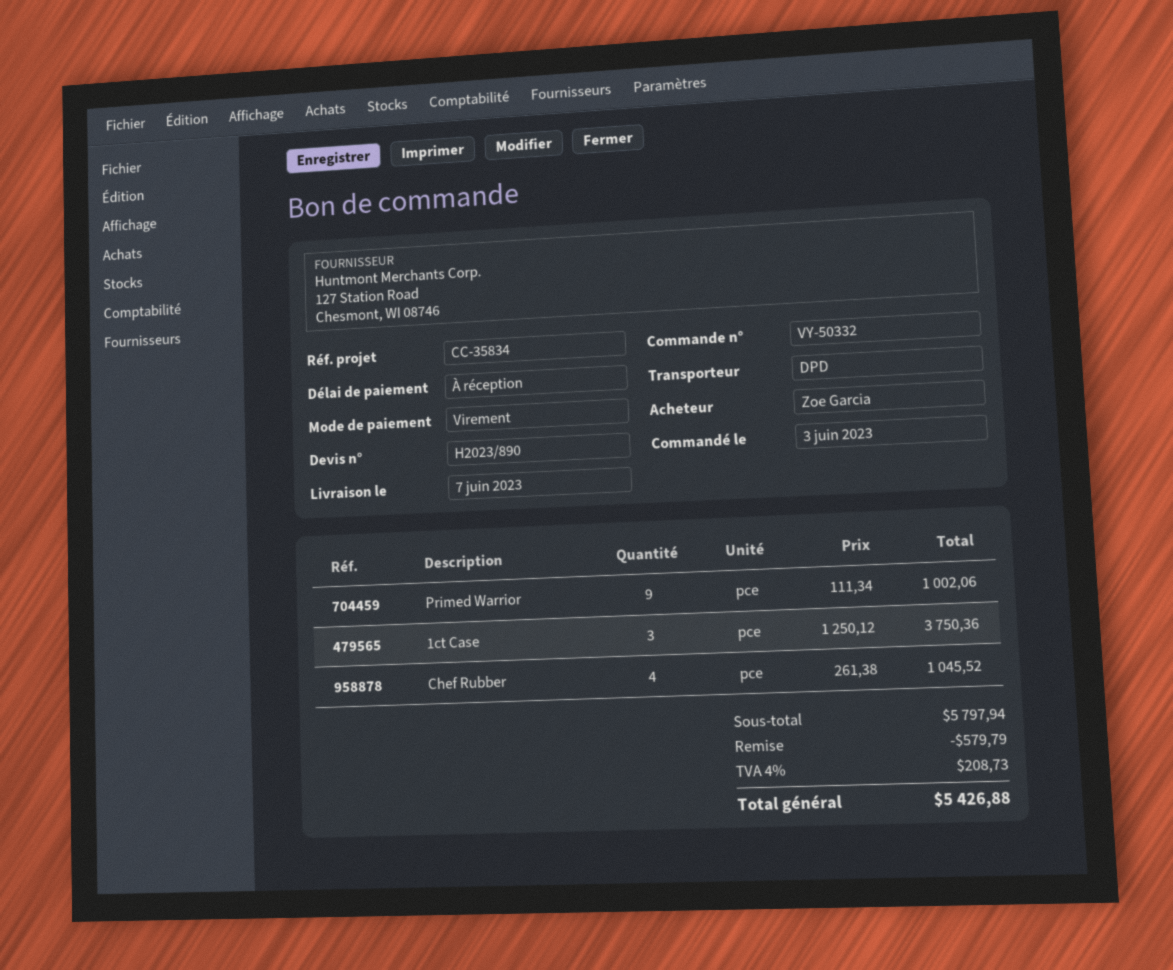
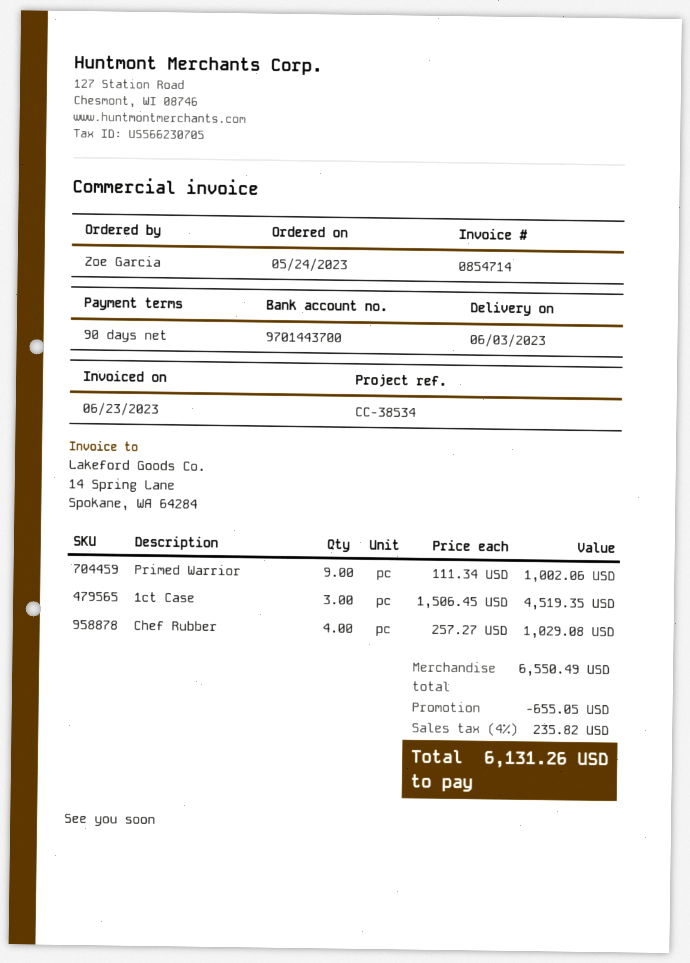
order date: 2023-06-03 -> 2023-05-24
delivery date: 2023-06-07 -> 2023-06-03
payment terms: on receipt -> 90 days
reference: CC-35834 -> CC-38534
1ct Case: 3 x 1250.12 = 3750.36 -> 3 x 1506.45 = 4519.35
Chef Rubber: 4 x 261.38 = 1045.52 -> 4 x 257.27 = 1029.08
subtotal: 5797.94 -> 6550.49
discount: 579.79 -> 655.05
tax: 4% = 208.73 -> 4% = 235.82
total: 5426.88 -> 6131.26

